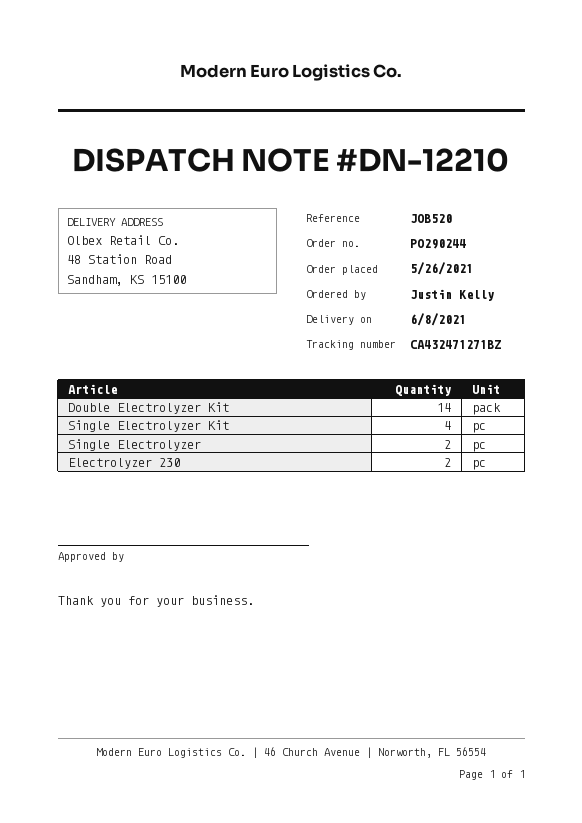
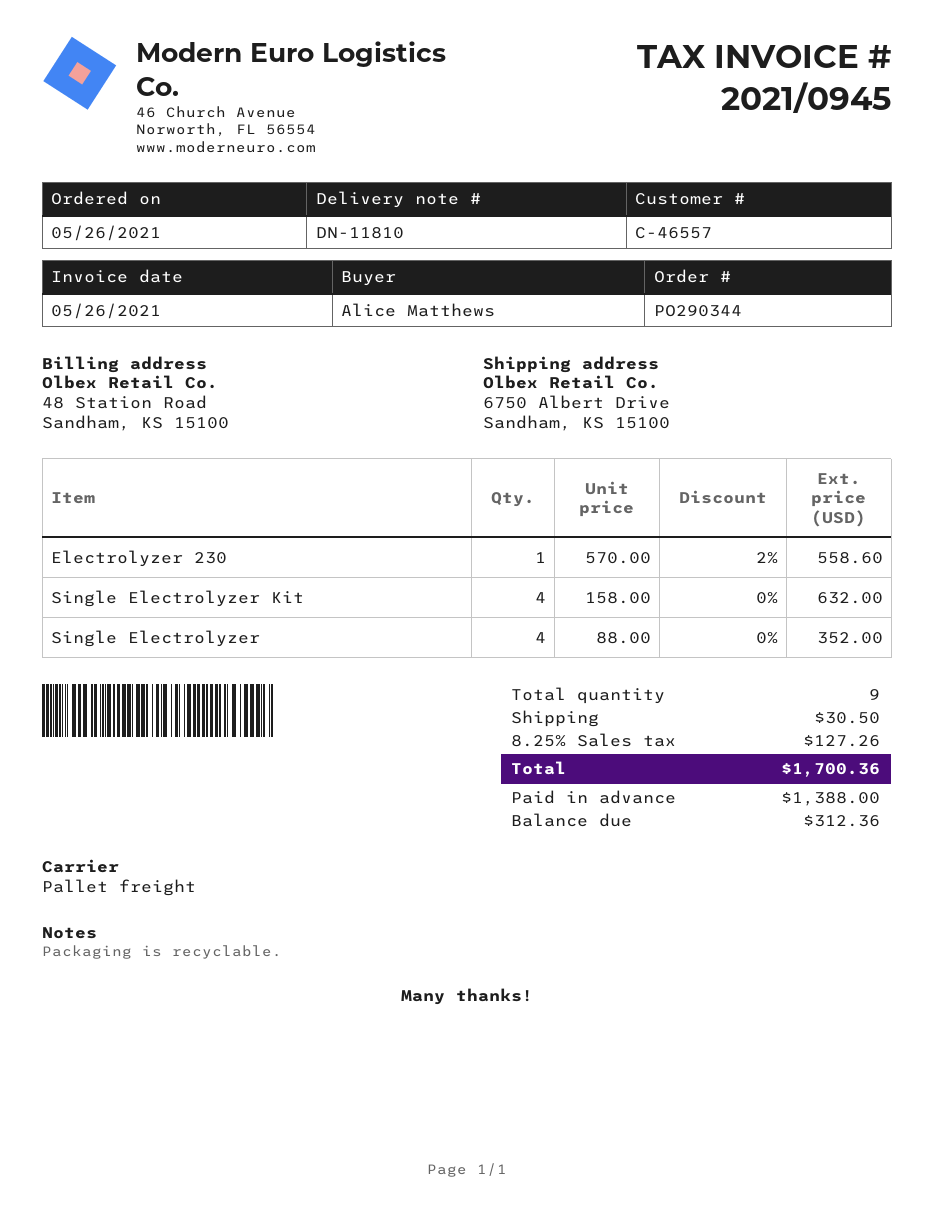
order number: PO290244 -> PO290344
delivery note number: DN-12210 -> DN-11810
ordered by: Justin Kelly -> Alice Matthews
ship to: 48 Station Road, Sandham, KS 15100 -> 6750 Albert Drive, Sandham, KS 15100
Double Electrolyzer Kit: 14 -> none
Single Electrolyzer: 2 -> 4
Electrolyzer 230: 2 -> 1

